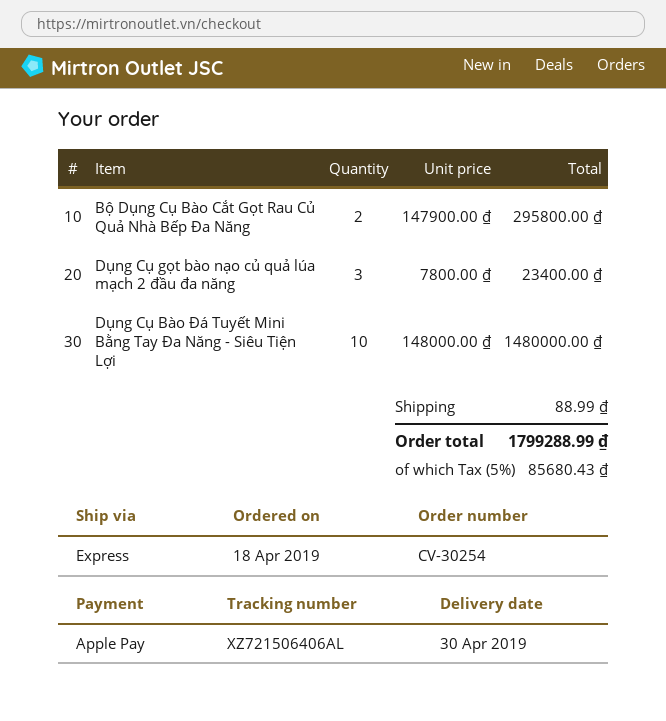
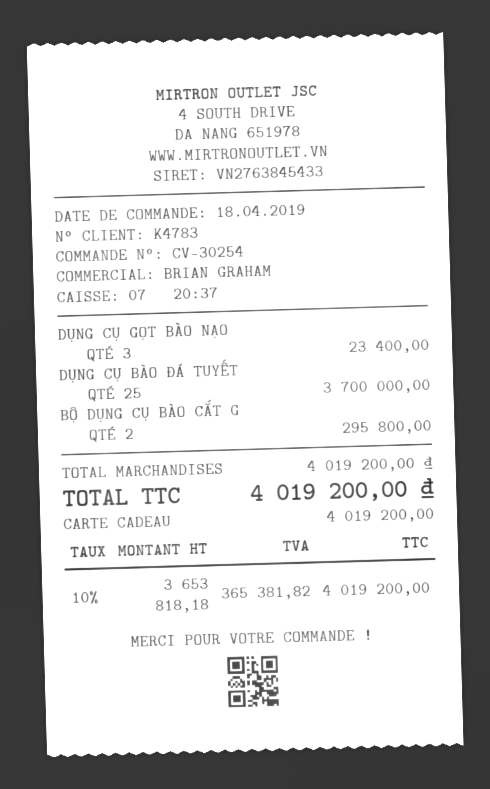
payment method: Apple Pay -> gift card
Dụng Cụ Bào Đá Tuyết Mini Bằng Tay Đa Năng - Siêu Tiện Lợi: 10 for 1480000.00 -> 25 for 3700000.00
shipping: 88.99 -> none
tax: 5% = 85680.43 -> 10% = 365381.82
total: 1799288.99 -> 4019200.00

